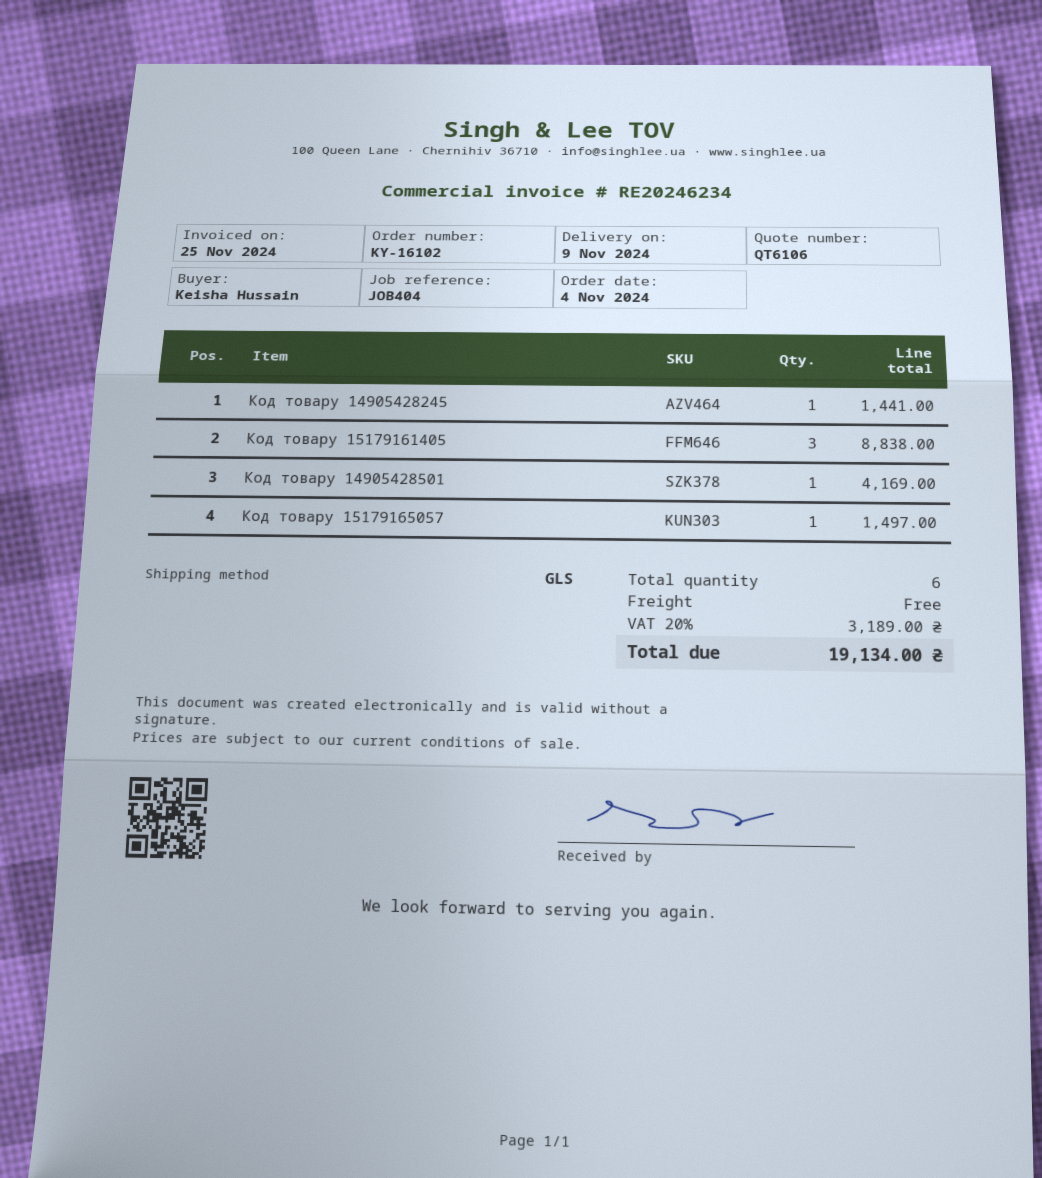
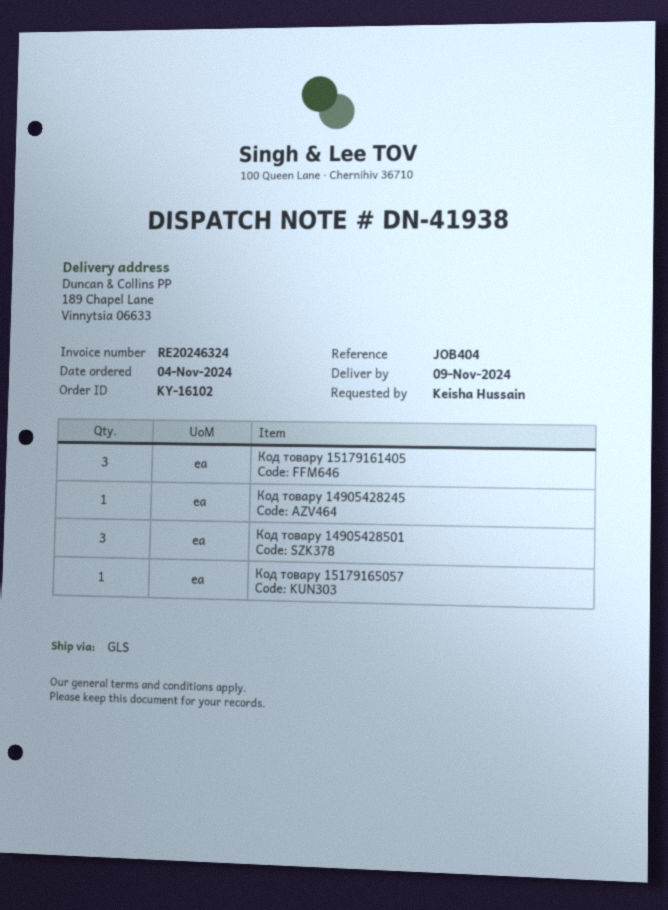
invoice number: RE20246234 -> RE20246324
Код товару 14905428501: 1 -> 3

